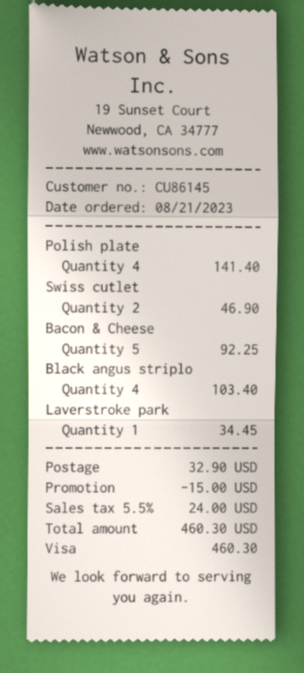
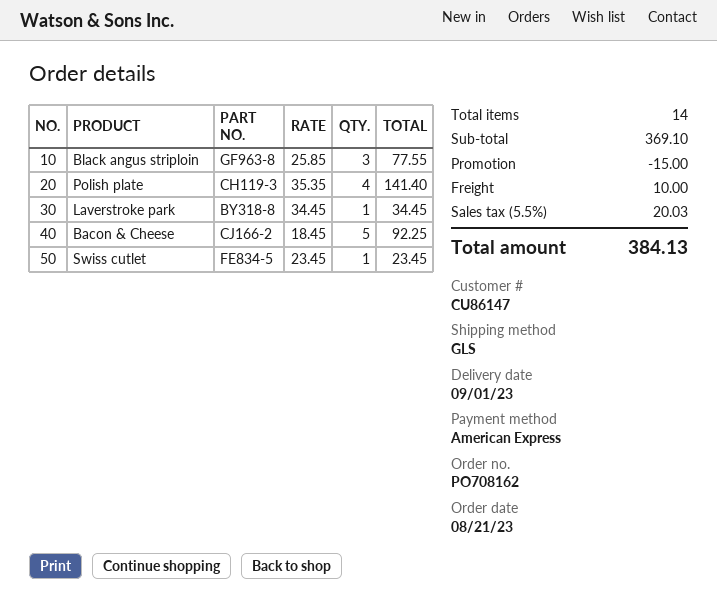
customer number: CU86145 -> CU86147
payment method: Visa -> American Express
Swiss cutlet: 2 for 46.90 -> 1 for 23.45
Black angus striplo: 4 for 103.40 -> 3 for 77.55
shipping: 32.90 -> 10.00
tax: 5.5% = 24.00 -> 5.5% = 20.03
total: 460.30 -> 384.13

